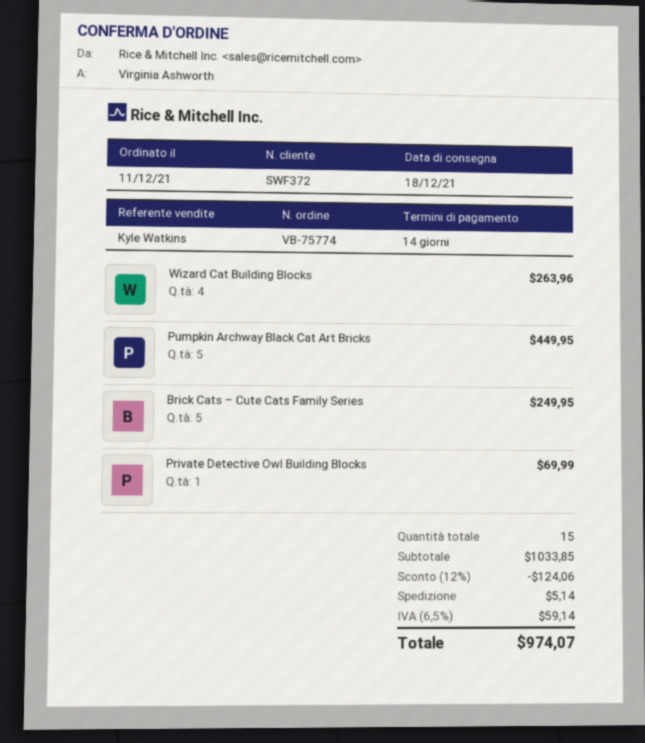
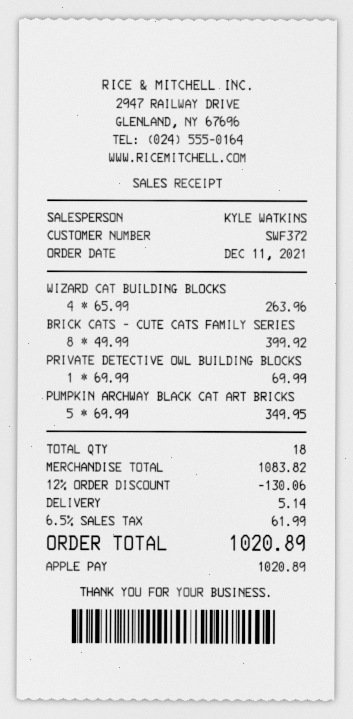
Pumpkin Archway Black Cat Art Bricks: 5 for 449.95 -> 5 for 349.95
Brick Cats – Cute Cats Family Series: 5 for 249.95 -> 8 for 399.92
total quantity: 15 -> 18
subtotal: 1033.85 -> 1083.82
discount: 12% = 124.06 -> 12% = 130.06
tax: 6.5% = 59.14 -> 6.5% = 61.99
total: 974.07 -> 1020.89

